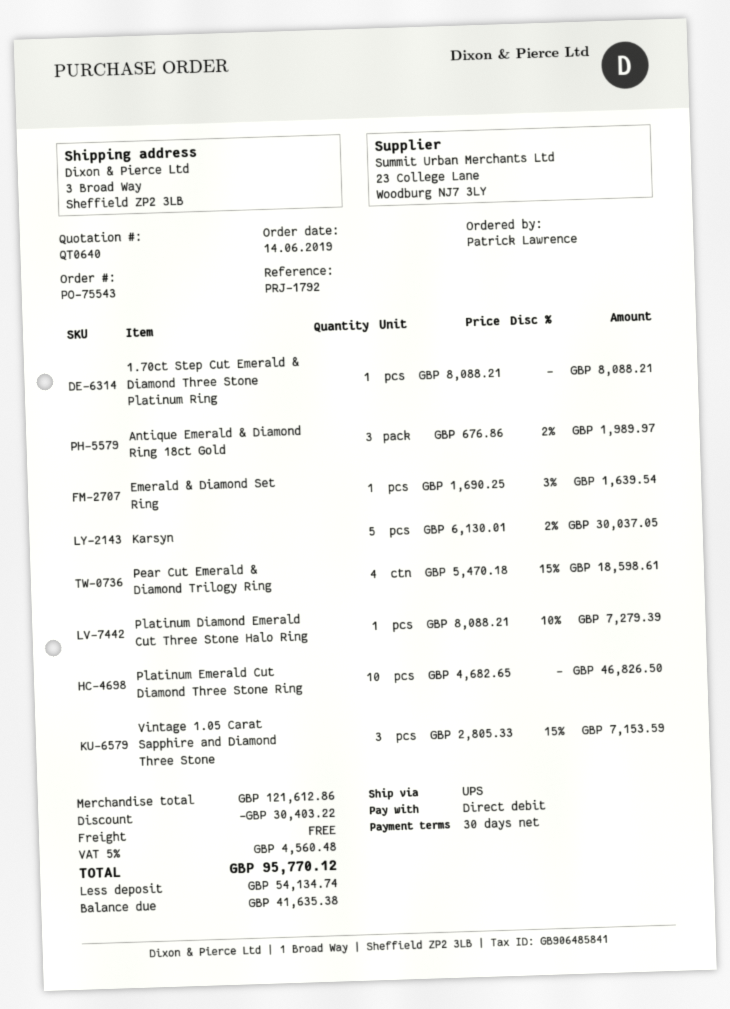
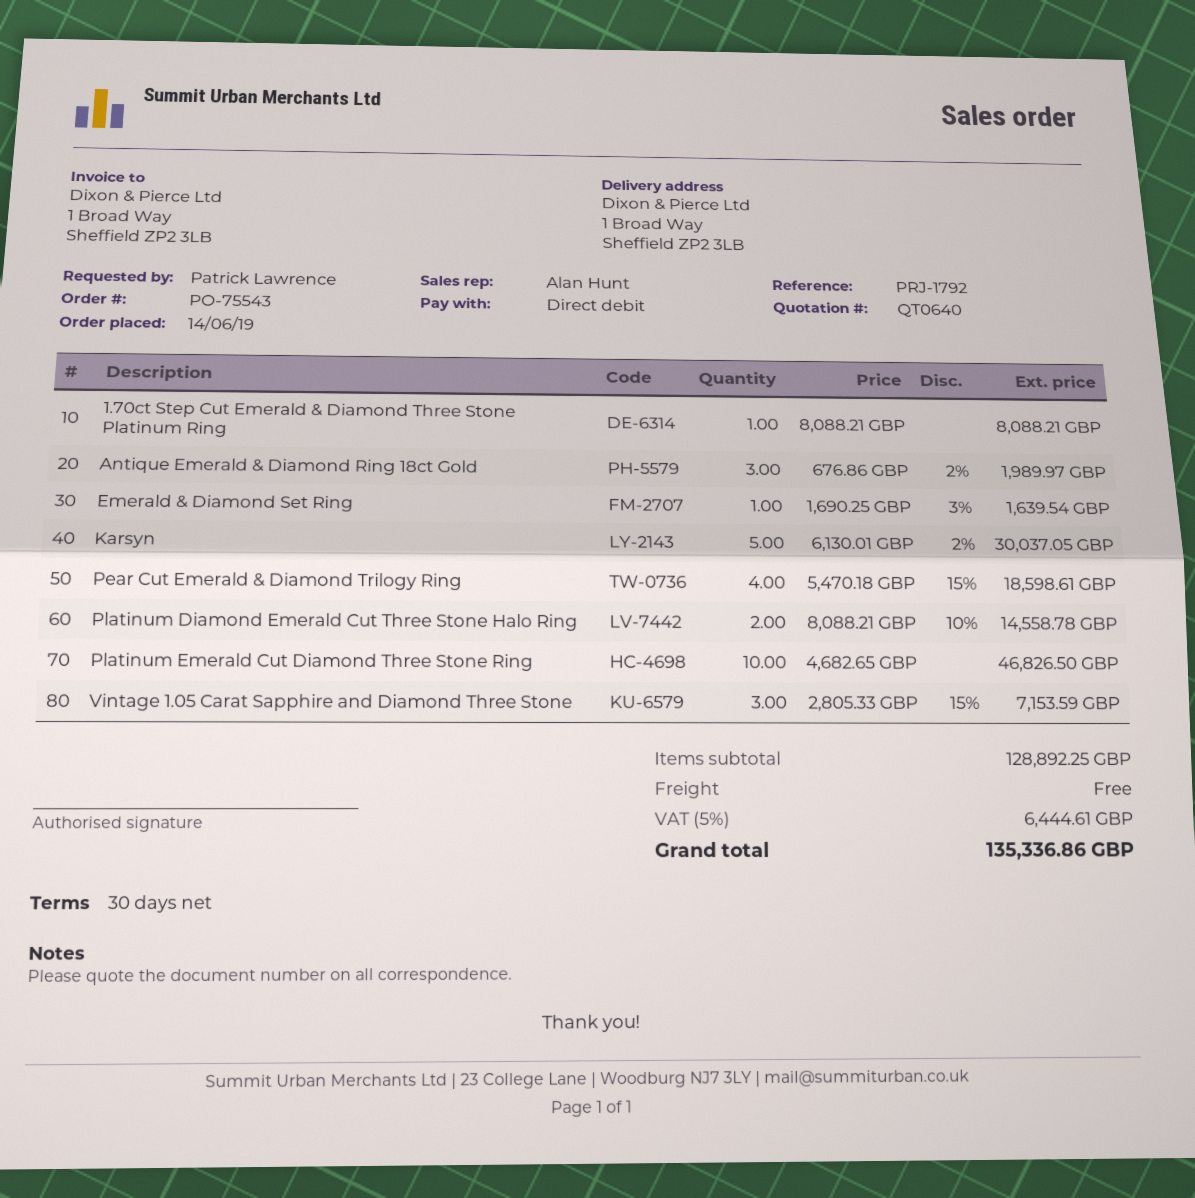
ship to: 3 Broad Way, Sheffield ZP2 3LB -> 1 Broad Way, Sheffield ZP2 3LB
Platinum Diamond Emerald Cut Three Stone Halo Ring: 1 x 8088.21 - 10% = 7279.39 -> 2 x 8088.21 - 10% = 14558.78
subtotal: 121612.86 -> 128892.25
discount: 30403.22 -> none
tax: 5% = 4560.48 -> 5% = 6444.61
total: 95770.12 -> 135336.86

